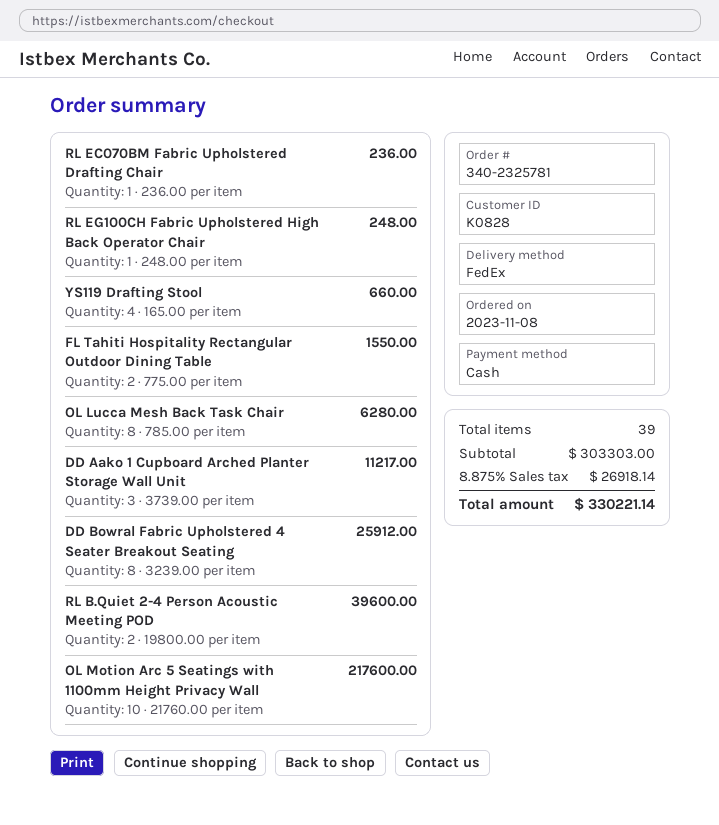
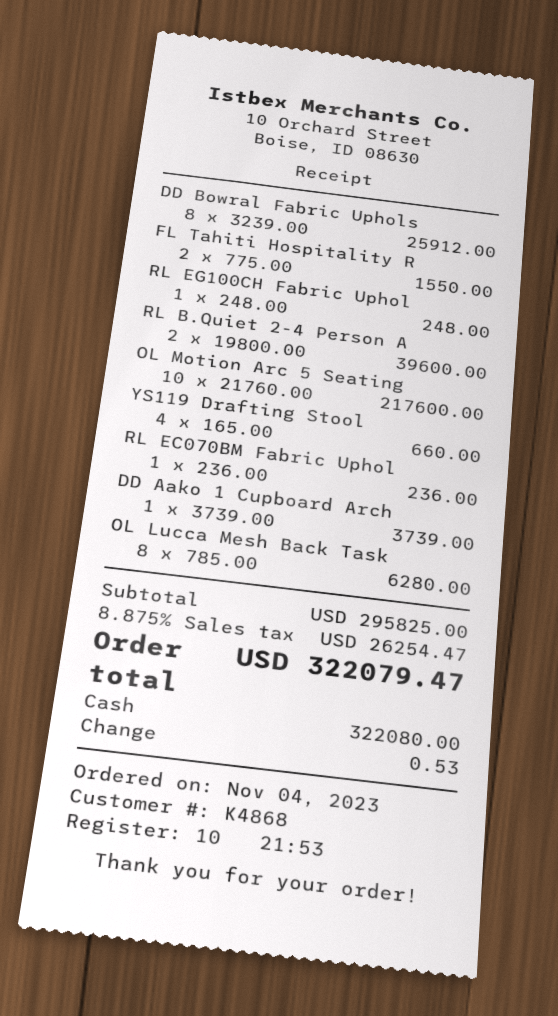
order date: 2023-11-08 -> 2023-11-04
customer number: K0828 -> K4868
DD Aako 1 Cupboard Arched Planter Storage Wall Unit: 3 x 3739.00 = 11217.00 -> 1 x 3739.00 = 3739.00
subtotal: 303303.00 -> 295825.00
tax: 8.875% = 26918.14 -> 8.875% = 26254.47
total: 330221.14 -> 322079.47

